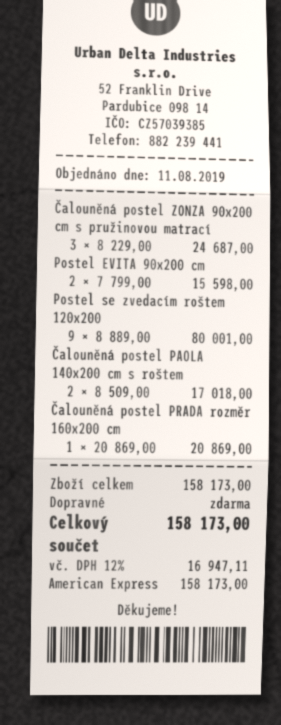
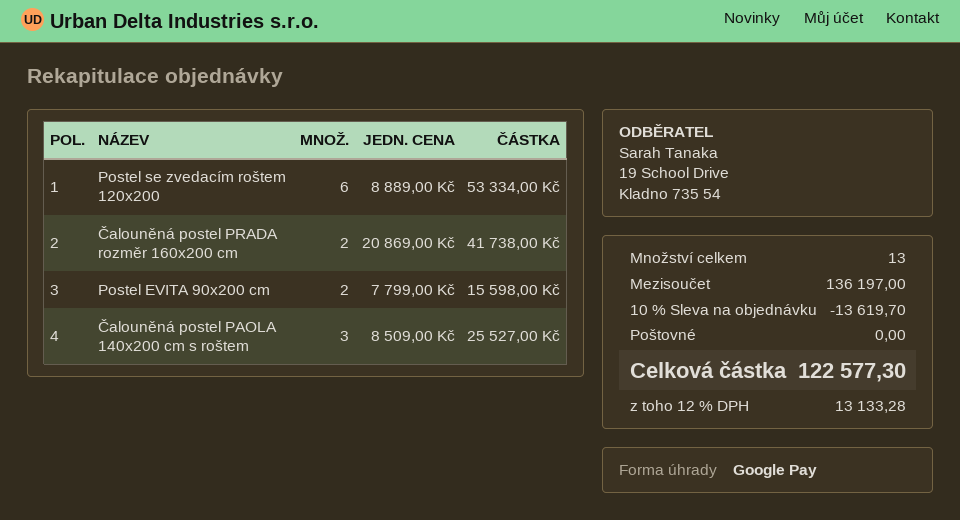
payment method: American Express -> Google Pay
Čalouněná postel ZONZA 90x200 cm s pružinovou matrací: 3 x 8229.00 = 24687.00 -> none
Postel se zvedacím roštem 120x200: 9 x 8889.00 = 80001.00 -> 6 x 8889.00 = 53334.00
Čalouněná postel PAOLA 140x200 cm s roštem: 2 x 8509.00 = 17018.00 -> 3 x 8509.00 = 25527.00
Čalouněná postel PRADA rozměr 160x200 cm: 1 x 20869.00 = 20869.00 -> 2 x 20869.00 = 41738.00
subtotal: 158173.00 -> 136197.00
discount: none -> 10% = 13619.70
tax: 12% = 16947.11 -> 12% = 13133.28
total: 158173.00 -> 122577.30

